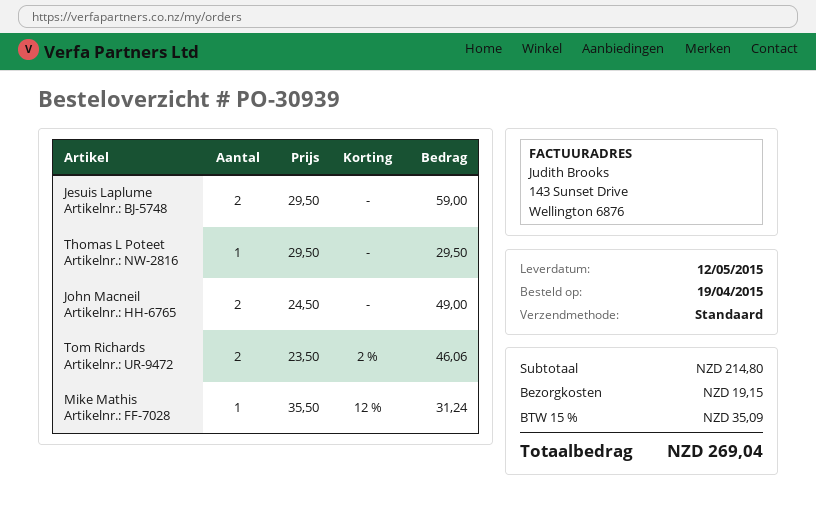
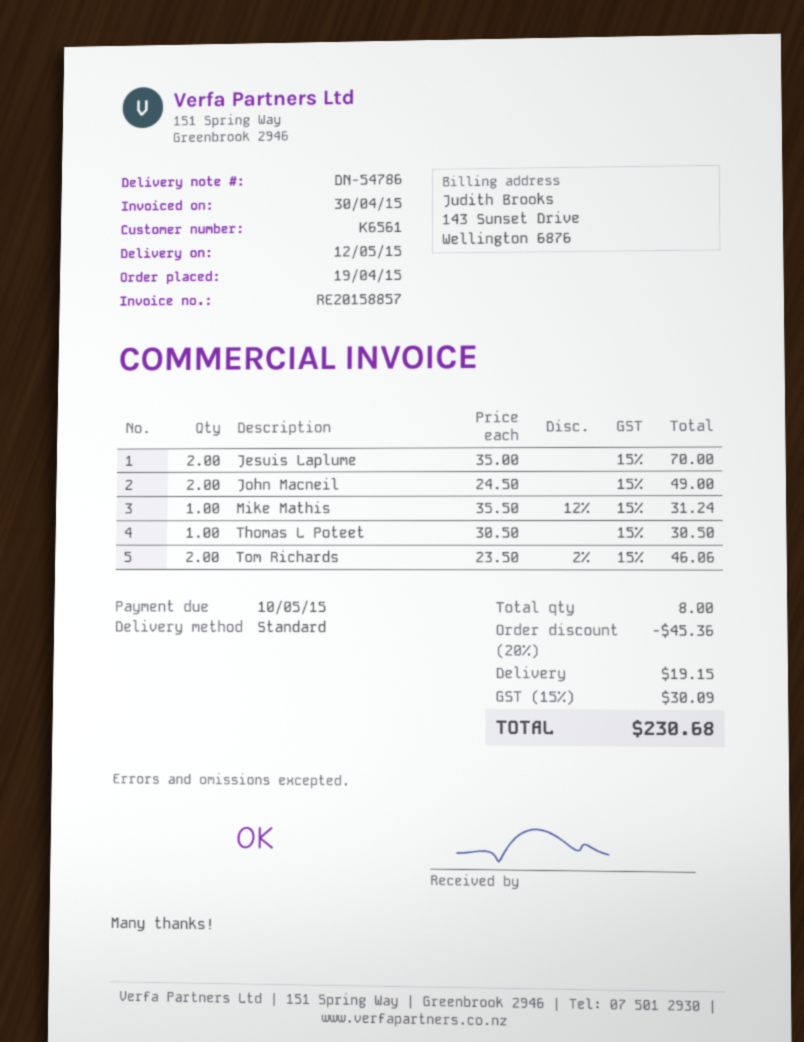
Jesuis Laplume: 2 x 29.50 = 59.00 -> 2 x 35.00 = 70.00
Thomas L Poteet: 1 x 29.50 = 29.50 -> 1 x 30.50 = 30.50
discount: none -> 20% = 45.36
tax: 15% = 35.09 -> 15% = 30.09
total: 269.04 -> 230.68

